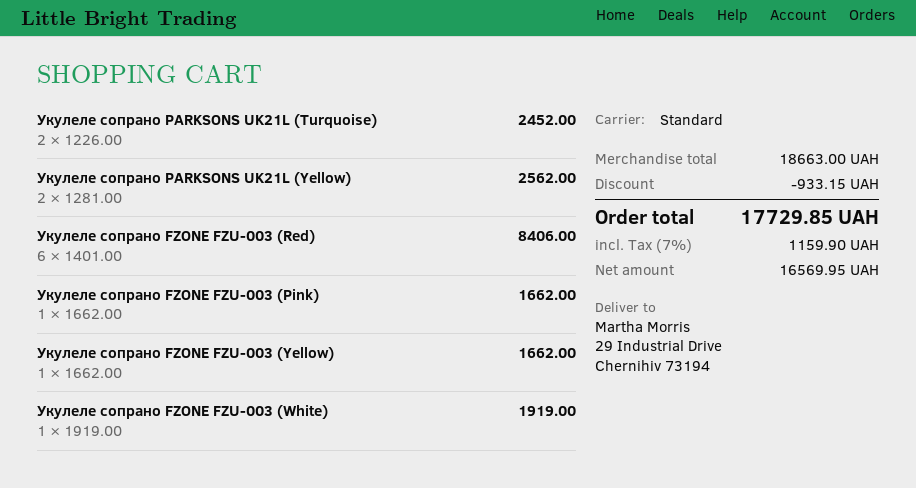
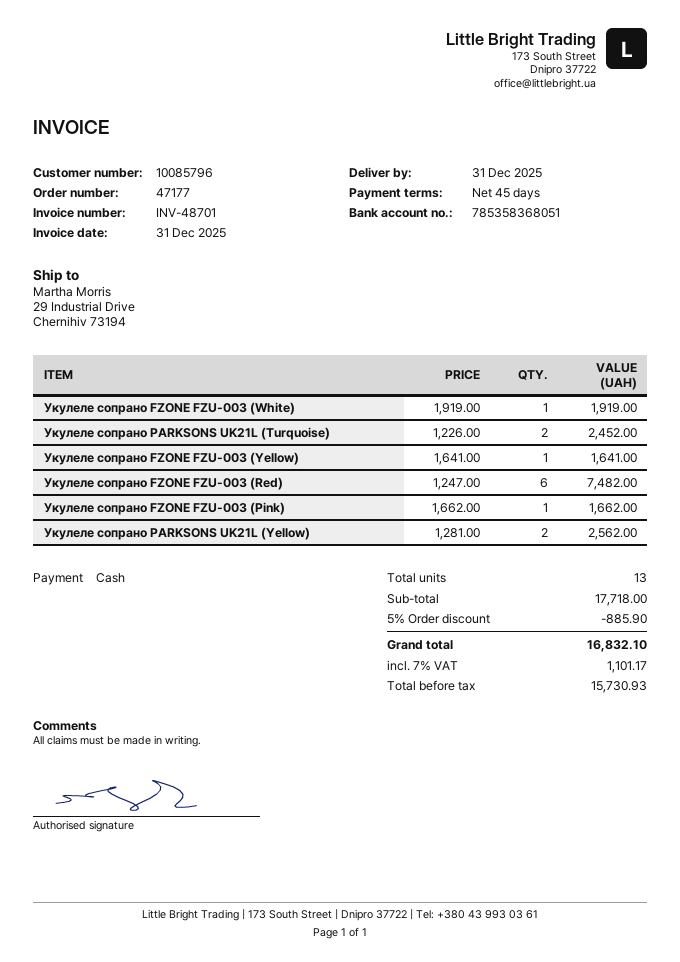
Укулеле сопрано FZONE FZU-003 (Red): 6 x 1401.00 = 8406.00 -> 6 x 1247.00 = 7482.00
Укулеле сопрано FZONE FZU-003 (Yellow): 1 x 1662.00 = 1662.00 -> 1 x 1641.00 = 1641.00
subtotal: 18663.00 -> 17718.00
discount: 933.15 -> 885.90
net: 16569.95 -> 15730.93
tax: 7% = 1159.90 -> 7% = 1101.17
total: 17729.85 -> 16832.10

